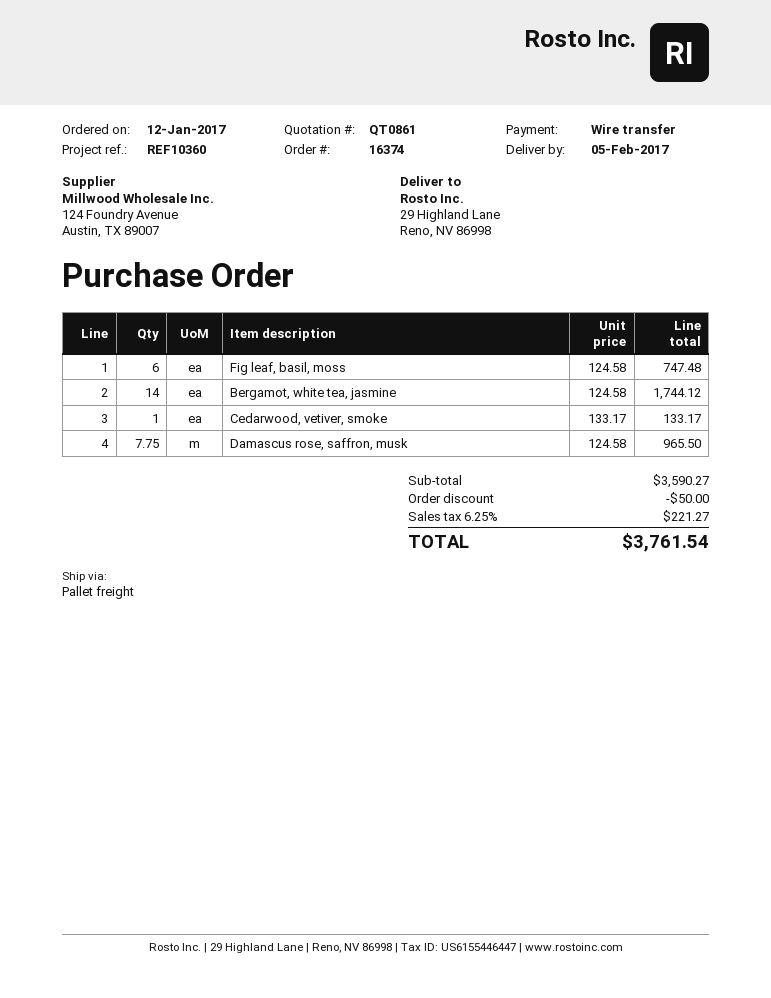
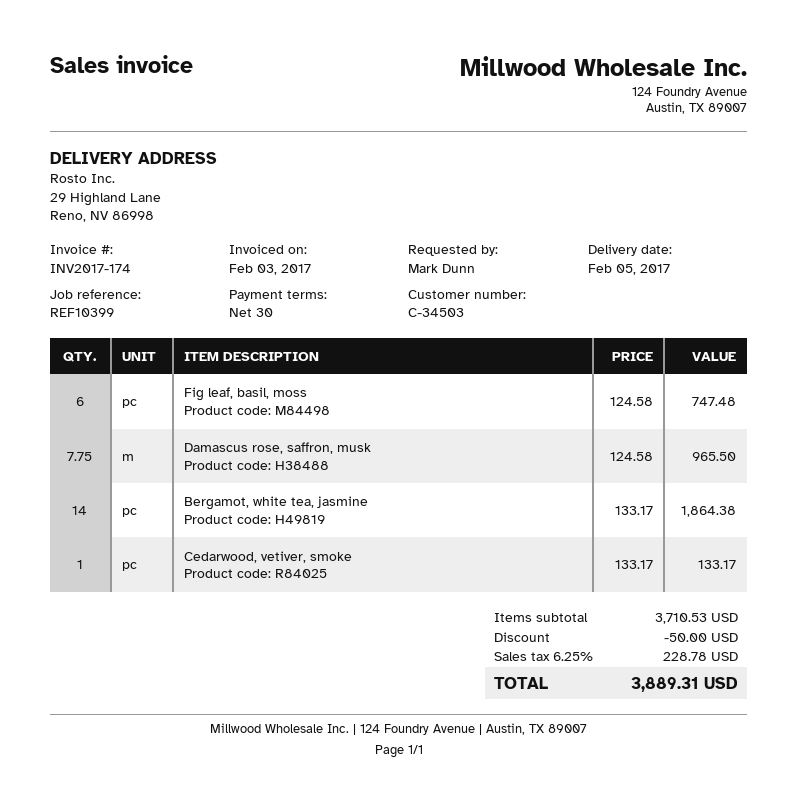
reference: REF10360 -> REF10399
Bergamot, white tea, jasmine: 14 x 124.58 = 1744.12 -> 14 x 133.17 = 1864.38
subtotal: 3590.27 -> 3710.53
tax: 6.25% = 221.27 -> 6.25% = 228.78
total: 3761.54 -> 3889.31

